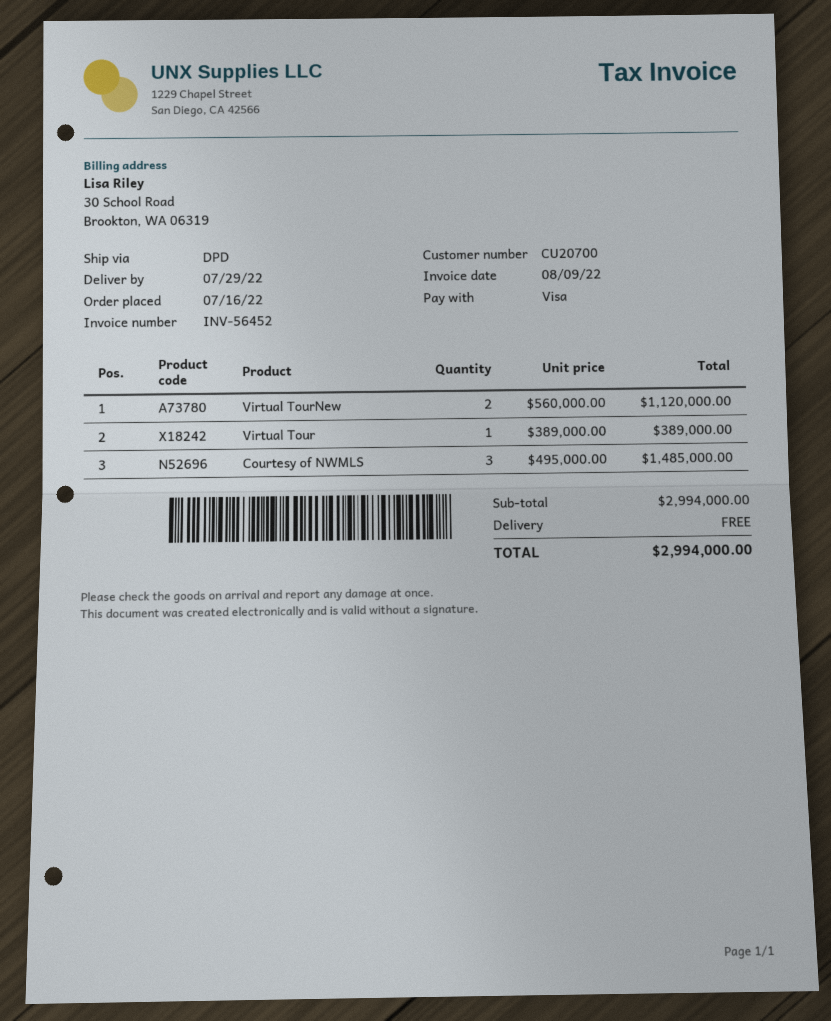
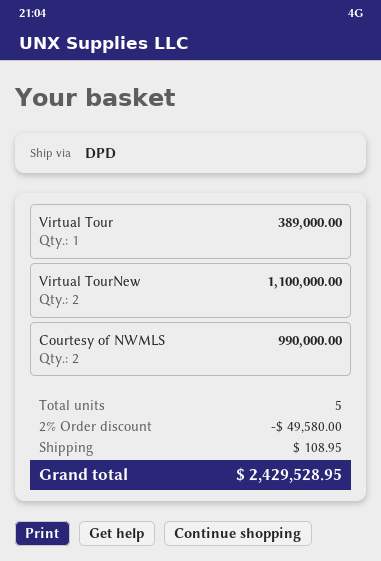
Virtual TourNew: 2 for 1120000.00 -> 2 for 1100000.00
Courtesy of NWMLS: 3 for 1485000.00 -> 2 for 990000.00
discount: none -> 2% = 49580.00
shipping: 0.00 -> 108.95
total: 2994000.00 -> 2429528.95

